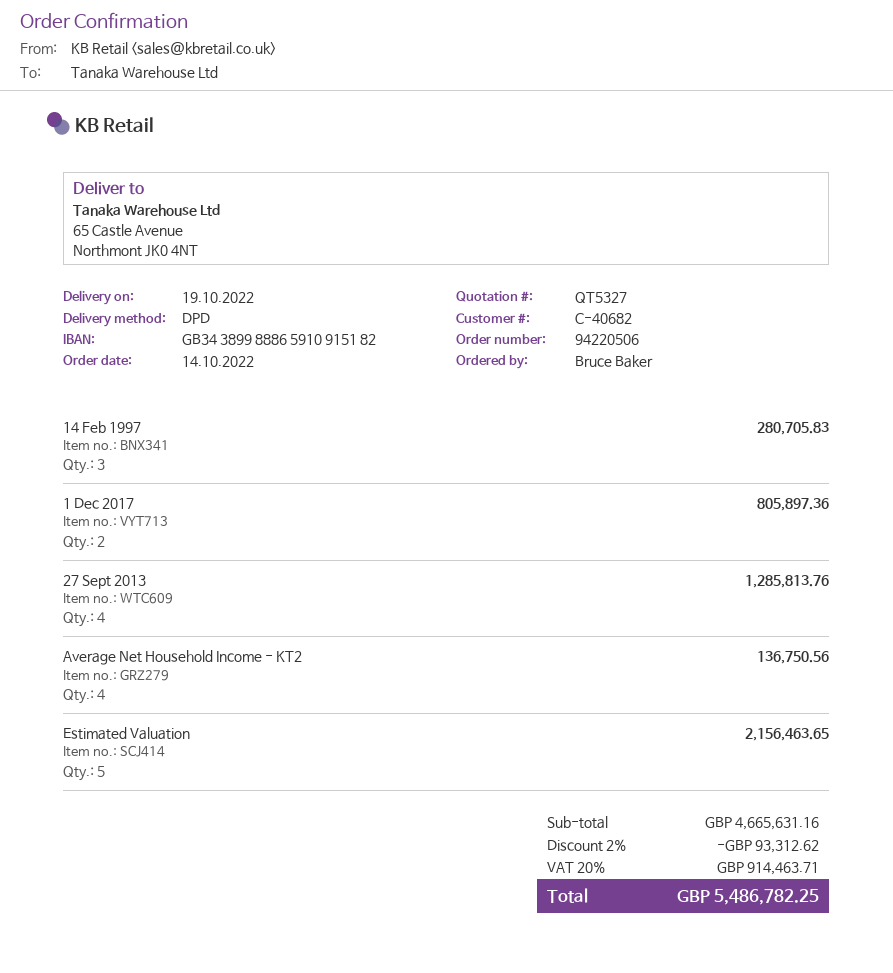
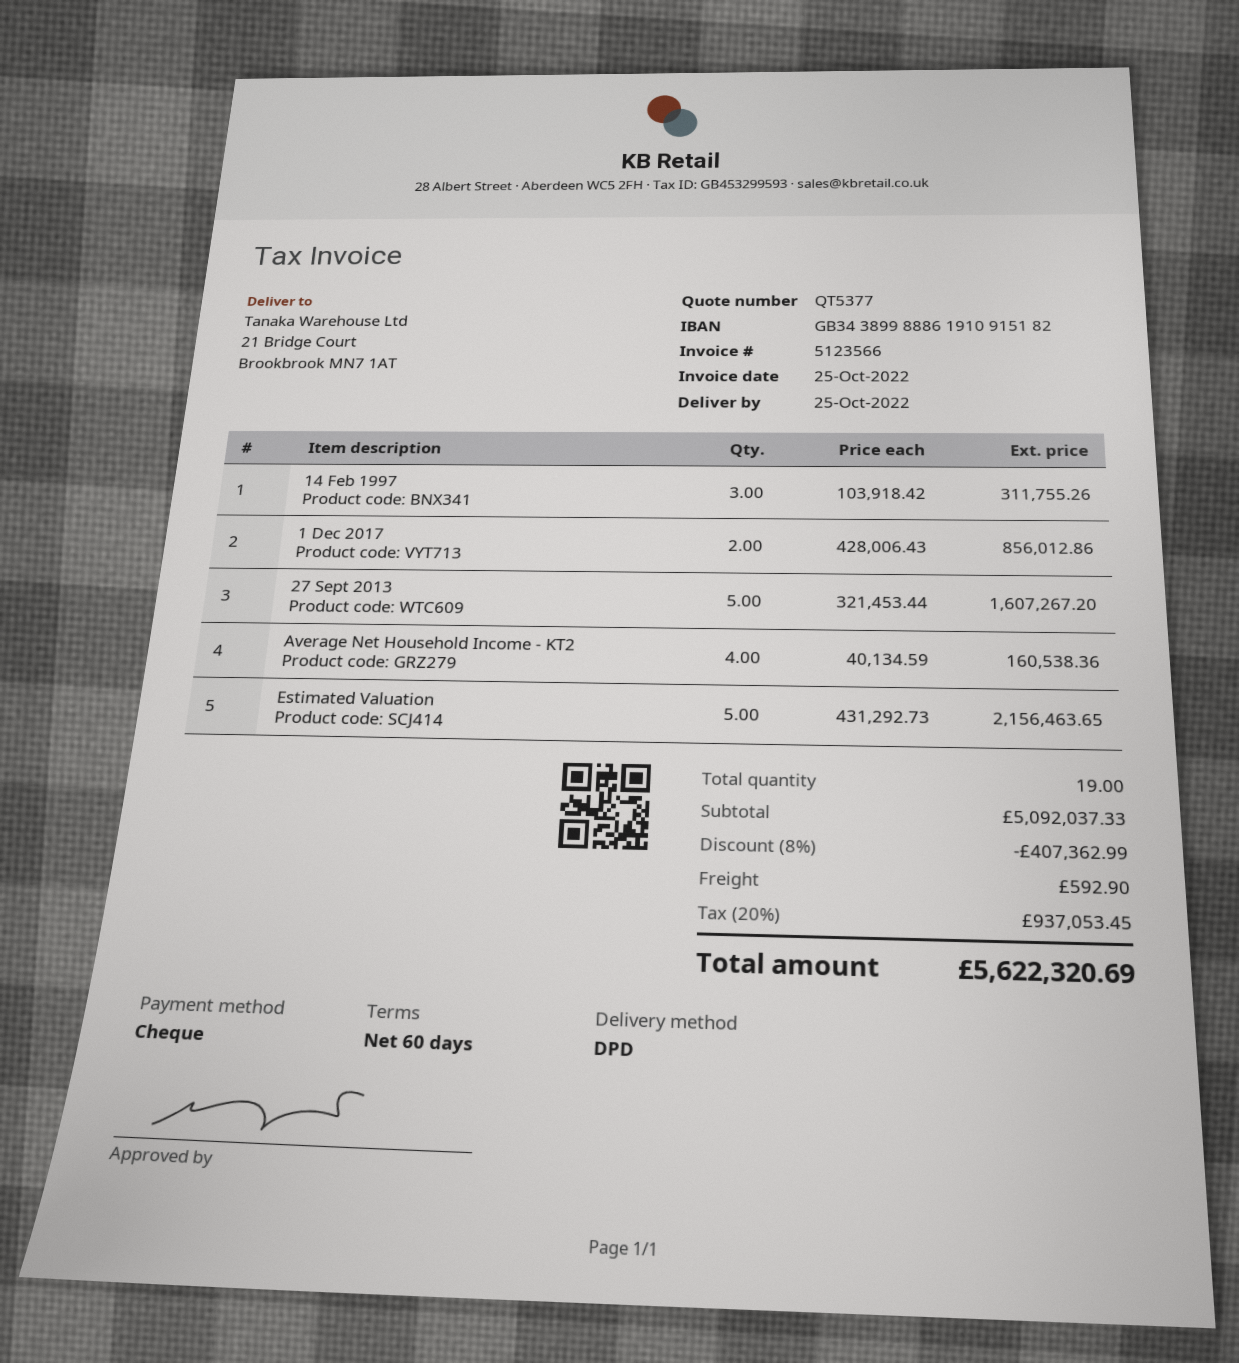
quote number: QT5327 -> QT5377
delivery date: 2022-10-19 -> 2022-10-25
bank account: GB34389988865910915182 -> GB34389988861910915182
ship to: 65 Castle Avenue, Northmont JK0 4NT -> 21 Bridge Court, Brookbrook MN7 1AT
14 Feb 1997: 3 for 280705.83 -> 3 for 311755.26
1 Dec 2017: 2 for 805897.36 -> 2 for 856012.86
27 Sept 2013: 4 for 1285813.76 -> 5 for 1607267.20
Average Net Household Income - KT2: 4 for 136750.56 -> 4 for 160538.36
subtotal: 4665631.16 -> 5092037.33
discount: 2% = 93312.62 -> 8% = 407362.99
shipping: none -> 592.90
tax: 20% = 914463.71 -> 20% = 937053.45
total: 5486782.25 -> 5622320.69

